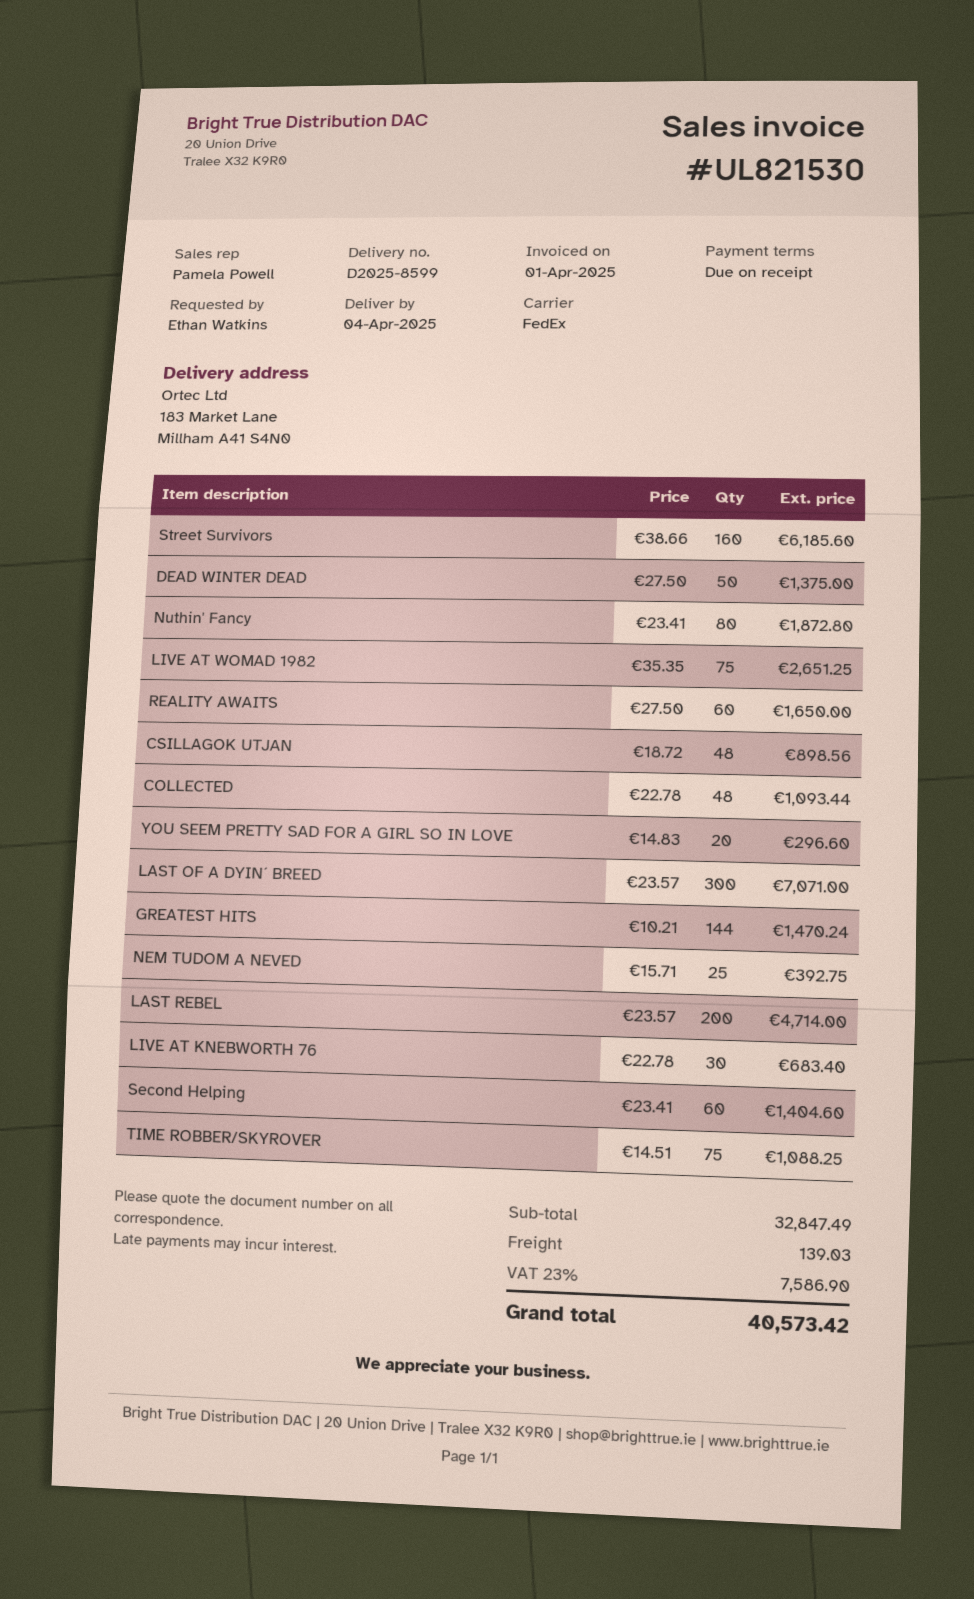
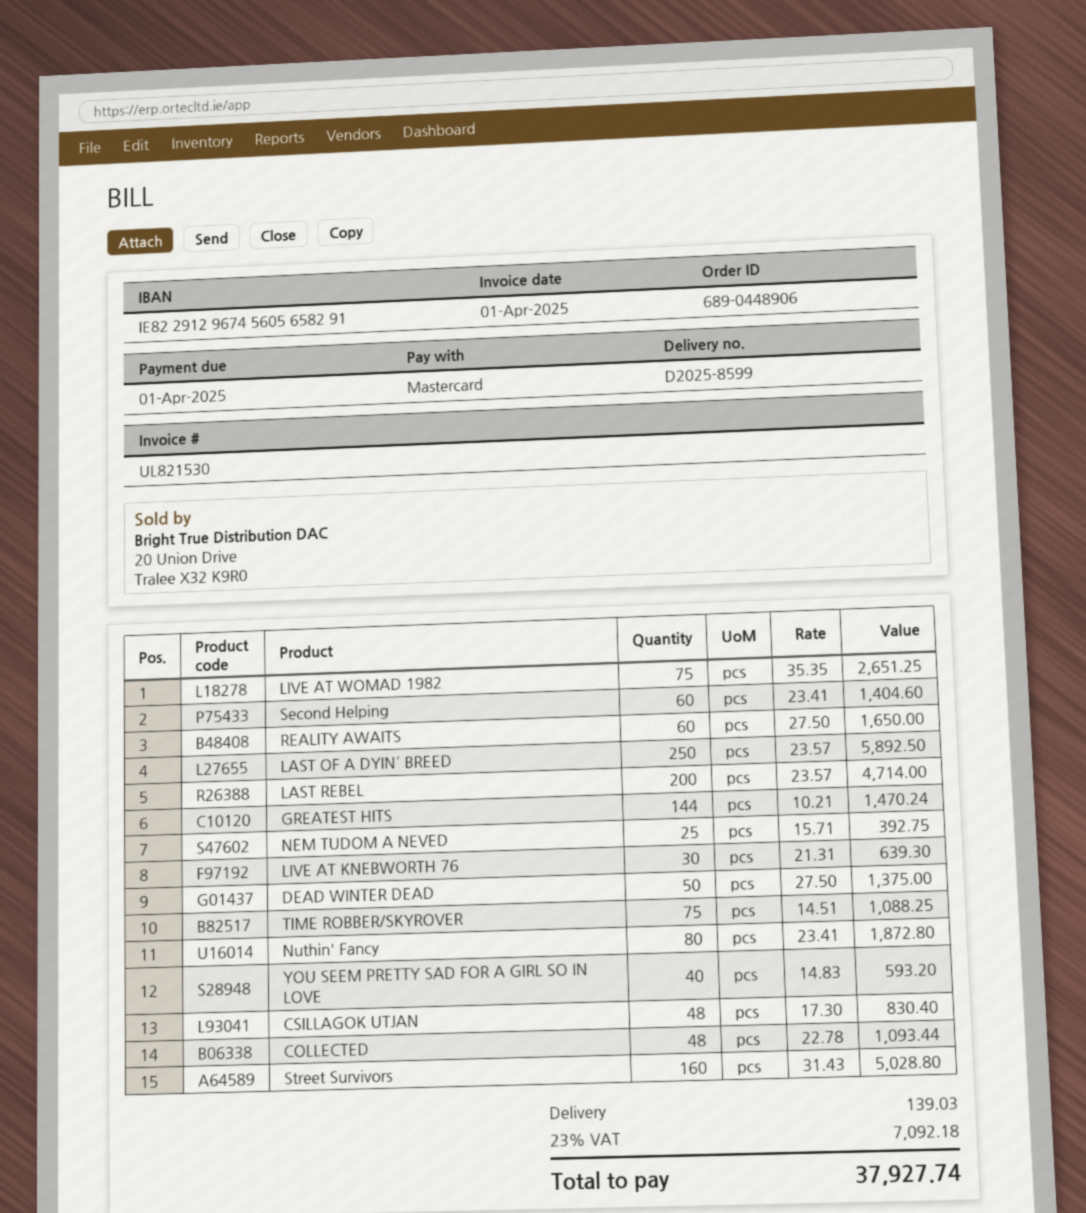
Street Survivors: 160 x 38.66 = 6185.60 -> 160 x 31.43 = 5028.80
CSILLAGOK UTJAN: 48 x 18.72 = 898.56 -> 48 x 17.30 = 830.40
YOU SEEM PRETTY SAD FOR A GIRL SO IN LOVE: 20 x 14.83 = 296.60 -> 40 x 14.83 = 593.20
LAST OF A DYIN´ BREED: 300 x 23.57 = 7071.00 -> 250 x 23.57 = 5892.50
LIVE AT KNEBWORTH 76: 30 x 22.78 = 683.40 -> 30 x 21.31 = 639.30
tax: 23% = 7586.90 -> 23% = 7092.18
total: 40573.42 -> 37927.74

